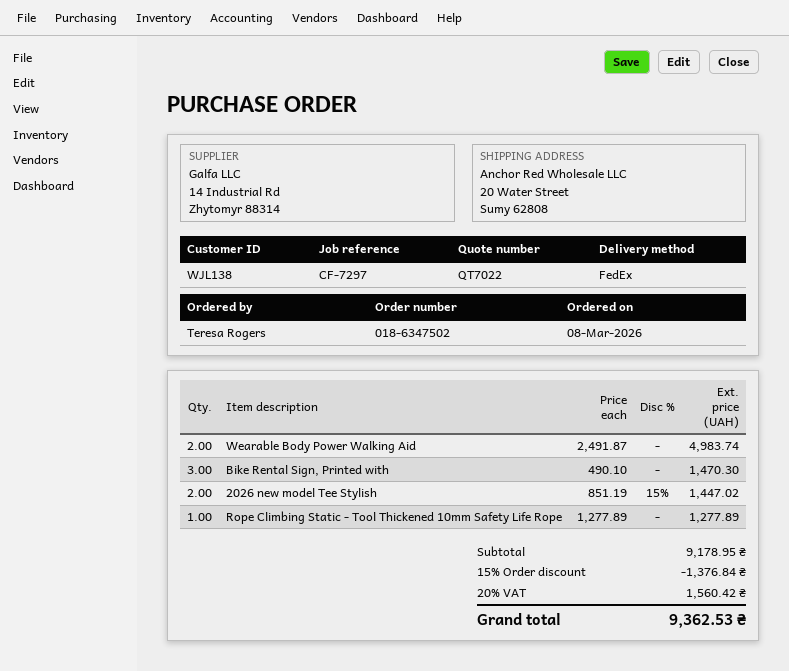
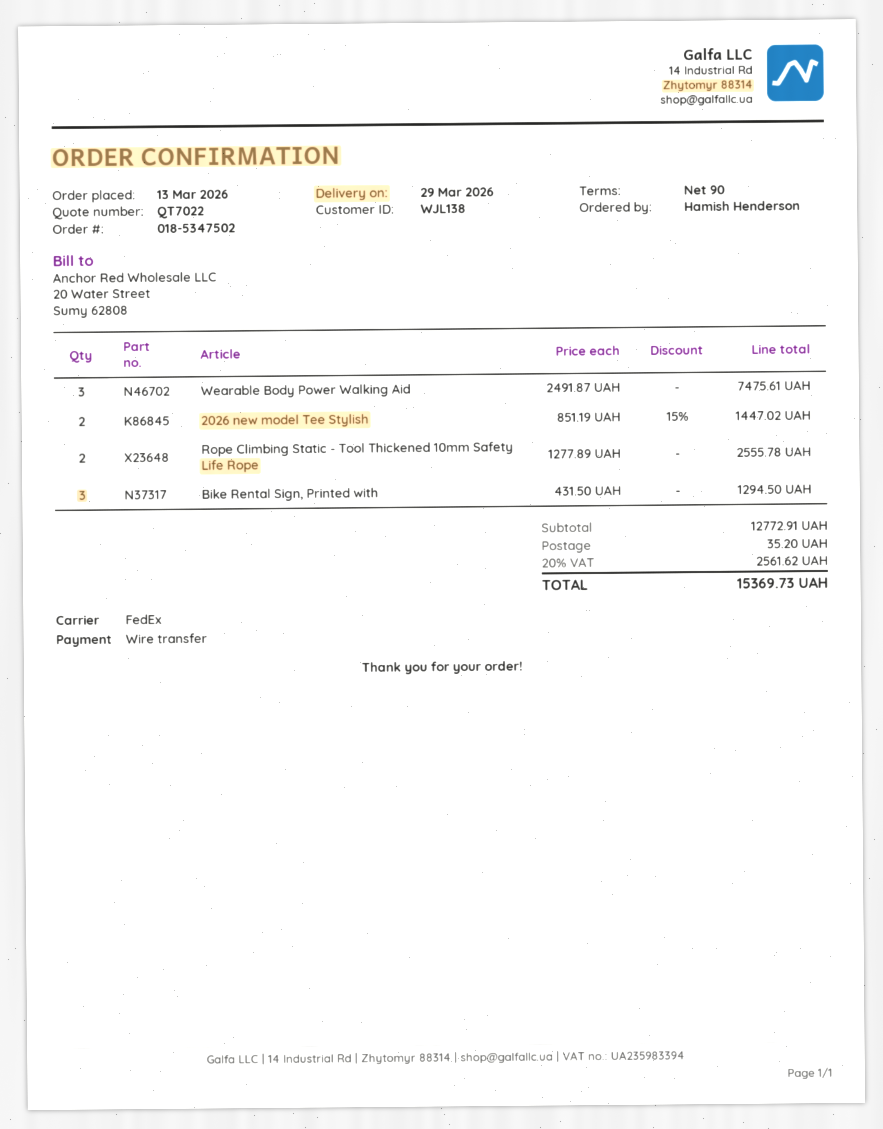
order number: 018-6347502 -> 018-5347502
order date: 2026-03-08 -> 2026-03-13
ordered by: Teresa Rogers -> Hamish Henderson
Wearable Body Power Walking Aid: 2 x 2491.87 = 4983.74 -> 3 x 2491.87 = 7475.61
Bike Rental Sign, Printed with: 3 x 490.10 = 1470.30 -> 3 x 431.50 = 1294.50
Rope Climbing Static - Tool Thickened 10mm Safety Life Rope: 1 x 1277.89 = 1277.89 -> 2 x 1277.89 = 2555.78
subtotal: 9178.95 -> 12772.91
discount: 15% = 1376.84 -> none
shipping: none -> 35.20
tax: 20% = 1560.42 -> 20% = 2561.62
total: 9362.53 -> 15369.73

